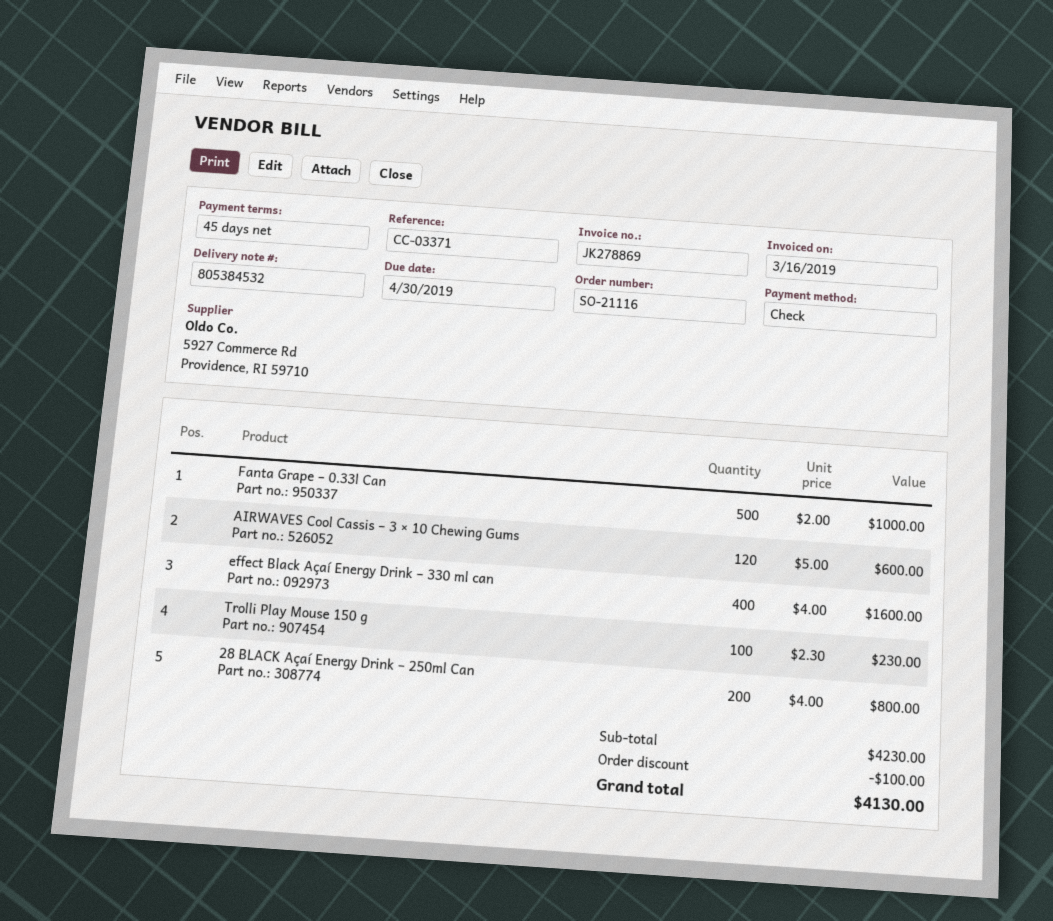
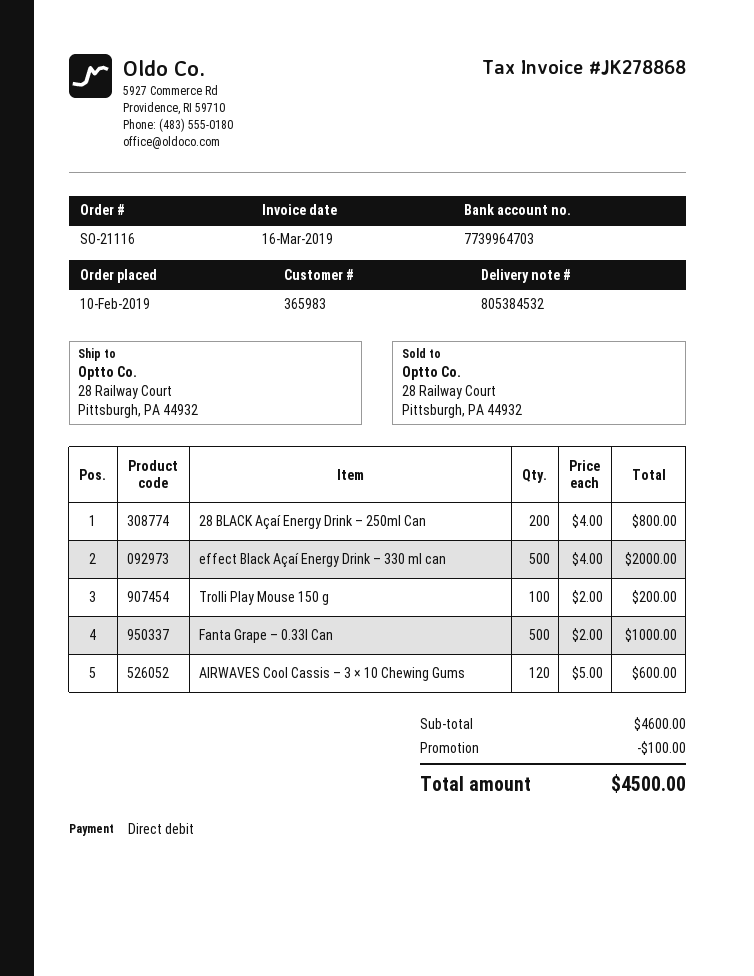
invoice number: JK278869 -> JK278868
payment method: cheque -> direct debit
effect Black Açaí Energy Drink – 330 ml can: 400 x 4.00 = 1600.00 -> 500 x 4.00 = 2000.00
Trolli Play Mouse 150 g: 100 x 2.30 = 230.00 -> 100 x 2.00 = 200.00
subtotal: 4230.00 -> 4600.00
total: 4130.00 -> 4500.00

